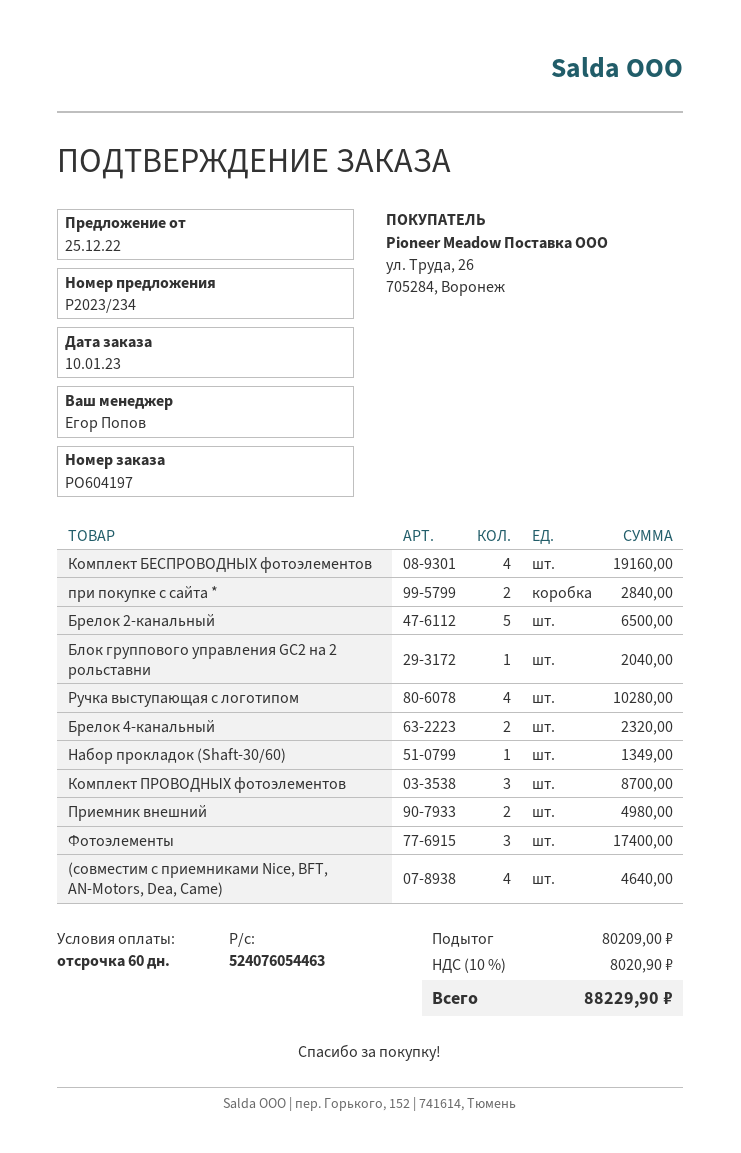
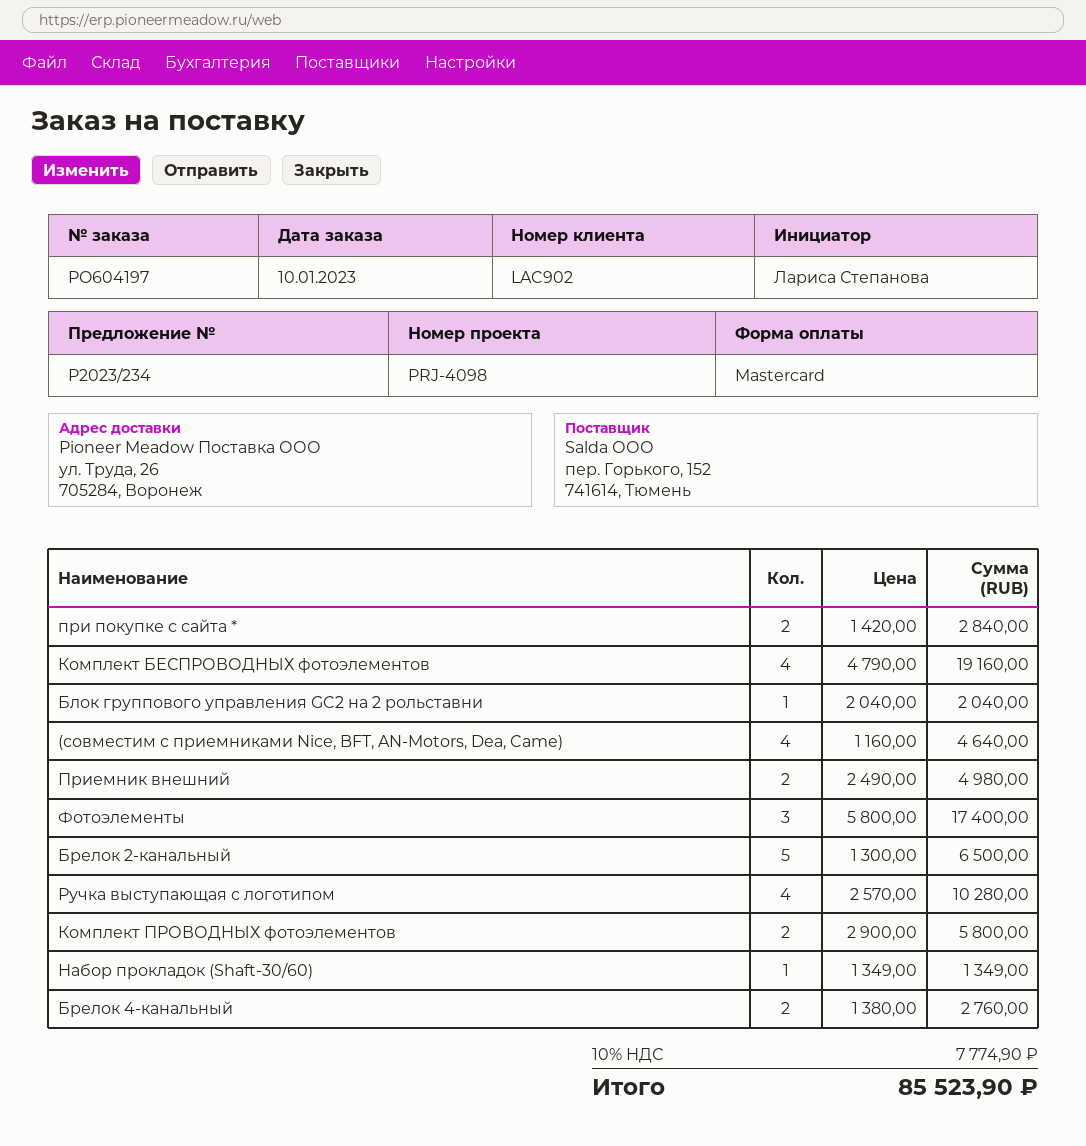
Брелок 4-канальный: 2 for 2320.00 -> 2 for 2760.00
Комплект ПРОВОДНЫХ фотоэлементов: 3 for 8700.00 -> 2 for 5800.00
tax: 10% = 8020.90 -> 10% = 7774.90
total: 88229.90 -> 85523.90

